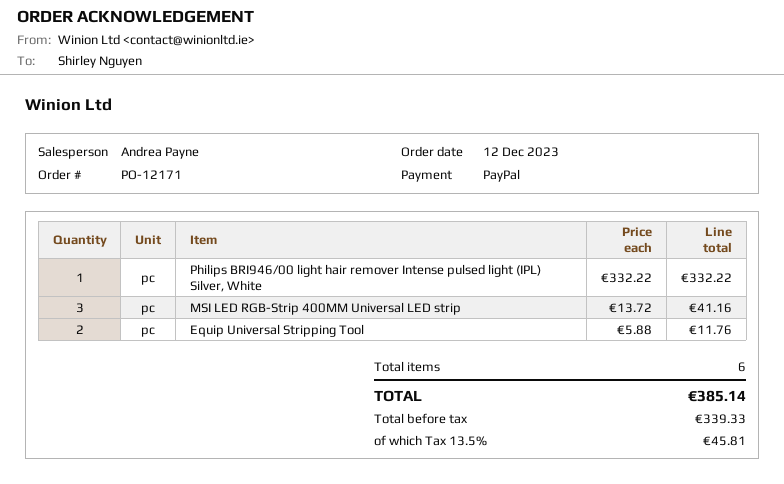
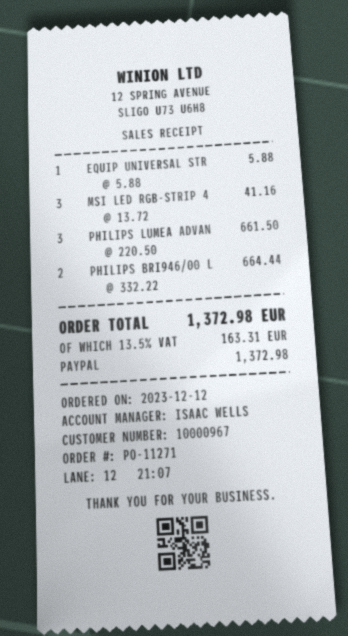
order number: PO-12171 -> PO-11271
sales rep: Andrea Payne -> ISAAC WELLS
Philips BRI946/00 light hair remover Intense pulsed light (IPL) Silver, White: 1 x 332.22 = 332.22 -> 2 x 332.22 = 664.44
Equip Universal Stripping Tool: 2 x 5.88 = 11.76 -> 1 x 5.88 = 5.88
PHILIPS LUMEA ADVAN: none -> 3 x 220.50 = 661.50
tax: 13.5% = 45.81 -> 13.5% = 163.31
total: 385.14 -> 1372.98

